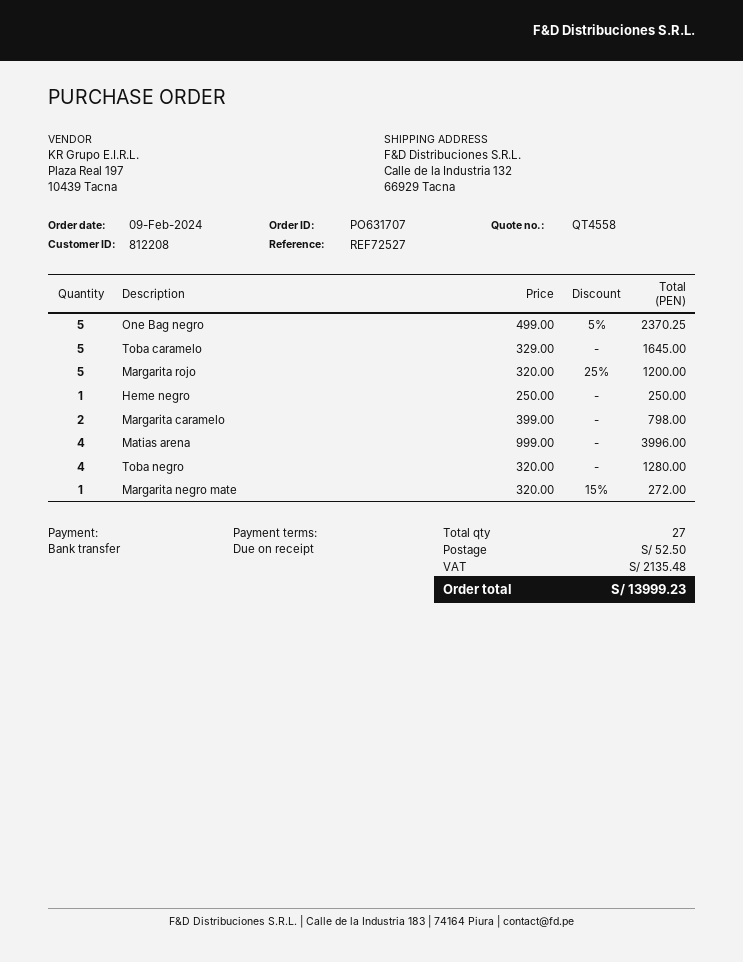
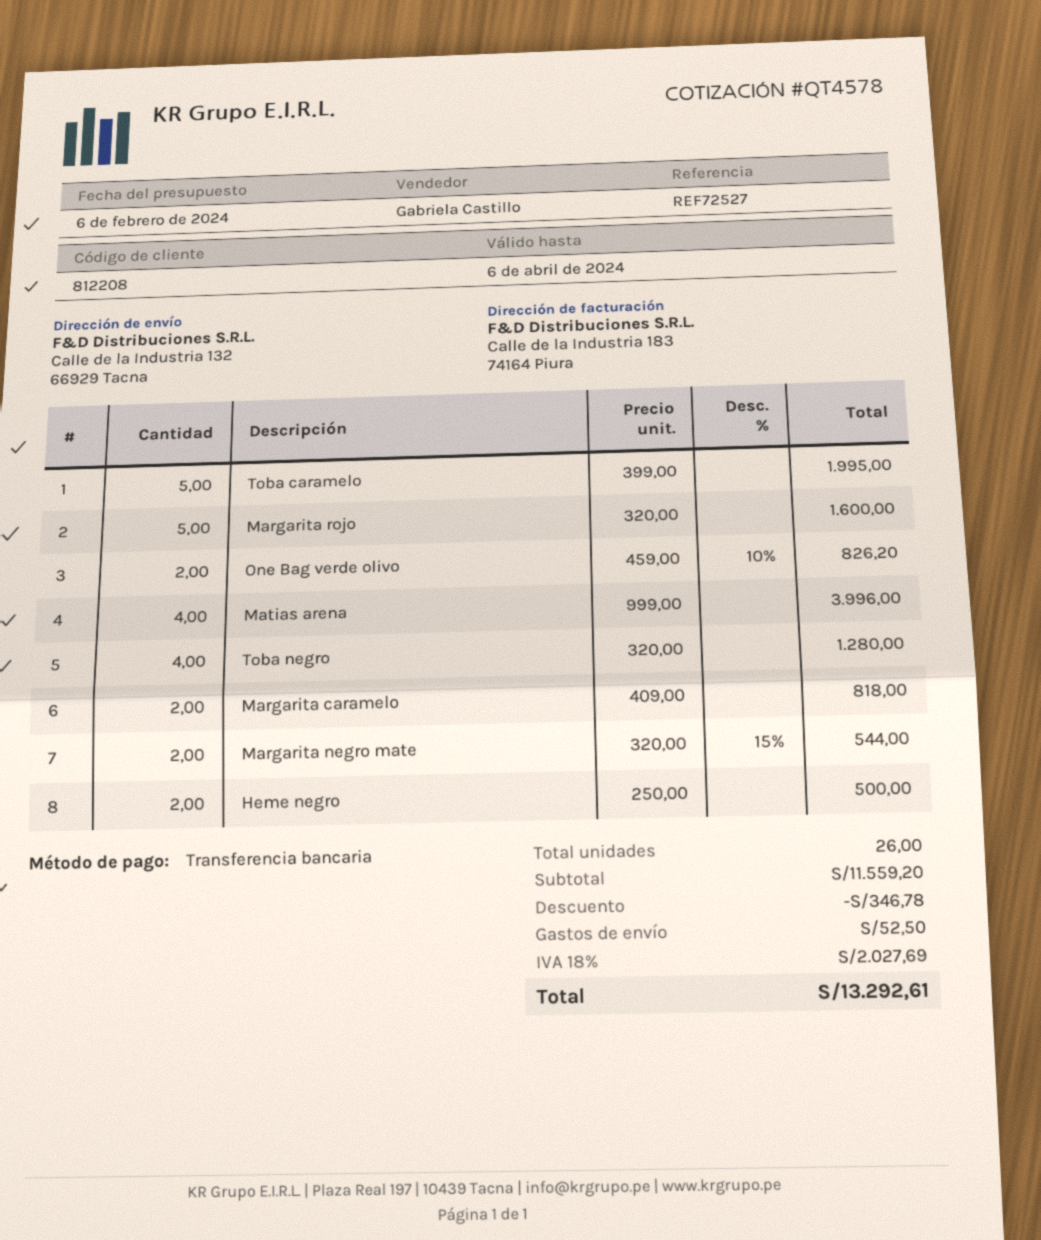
quote number: QT4558 -> QT4578
One Bag negro: 5 x 499.00 - 5% = 2370.25 -> none
Toba caramelo: 5 x 329.00 = 1645.00 -> 5 x 399.00 = 1995.00
Margarita rojo: 5 x 320.00 - 25% = 1200.00 -> 5 x 320.00 = 1600.00
Heme negro: 1 x 250.00 = 250.00 -> 2 x 250.00 = 500.00
Margarita caramelo: 2 x 399.00 = 798.00 -> 2 x 409.00 = 818.00
Margarita negro mate: 1 x 320.00 - 15% = 272.00 -> 2 x 320.00 - 15% = 544.00
One Bag verde olivo: none -> 2 x 459.00 - 10% = 826.20
total quantity: 27 -> 26
discount: none -> 346.78
tax: 2135.48 -> 2027.69
total: 13999.23 -> 13292.61

